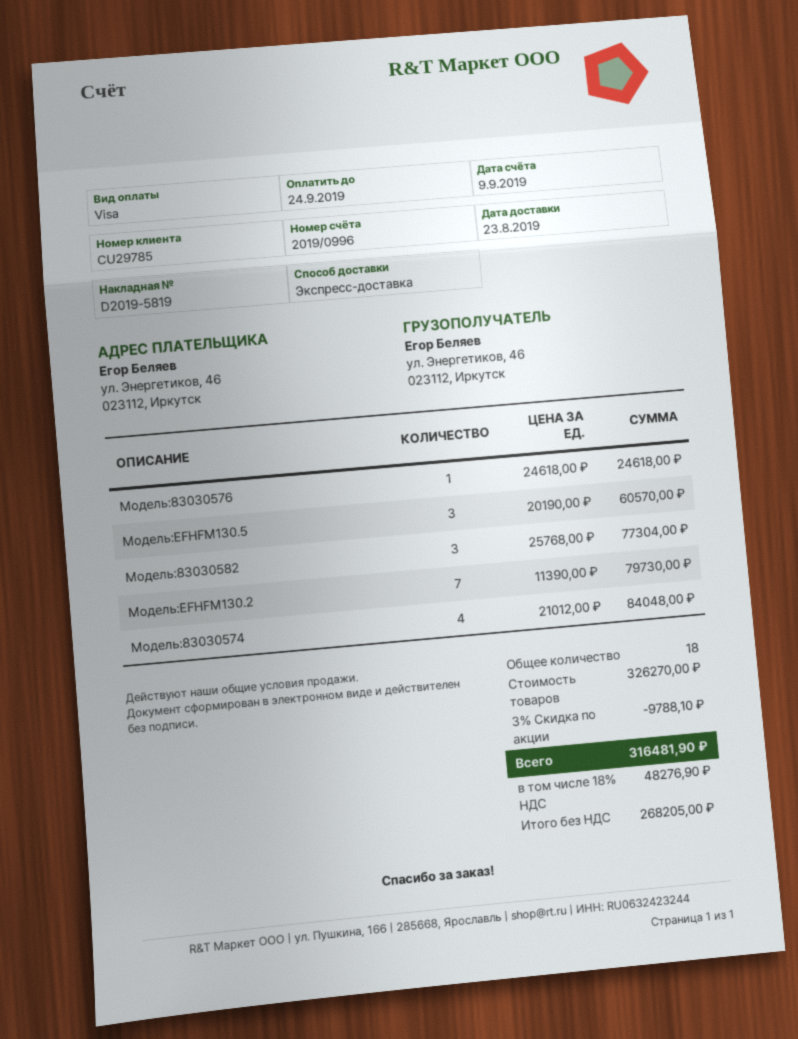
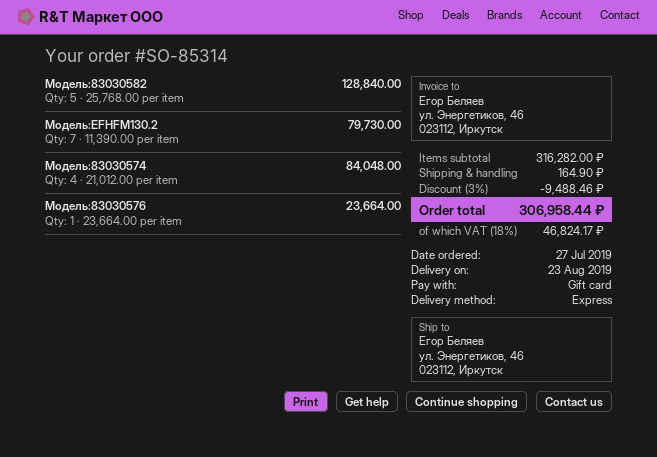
payment method: Visa -> gift card
Модель:83030576: 1 x 24618.00 = 24618.00 -> 1 x 23664.00 = 23664.00
Модель:EFHFM130.5: 3 x 20190.00 = 60570.00 -> none
Модель:83030582: 3 x 25768.00 = 77304.00 -> 5 x 25768.00 = 128840.00
subtotal: 326270.00 -> 316282.00
discount: 3% = 9788.10 -> 3% = 9488.46
shipping: none -> 164.90
tax: 18% = 48276.90 -> 18% = 46824.17
total: 316481.90 -> 306958.44

